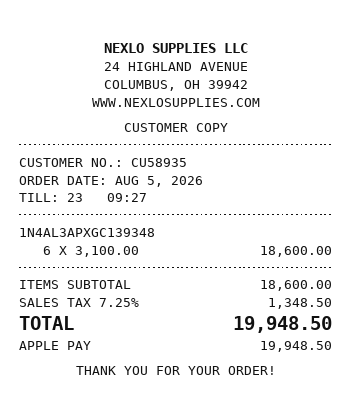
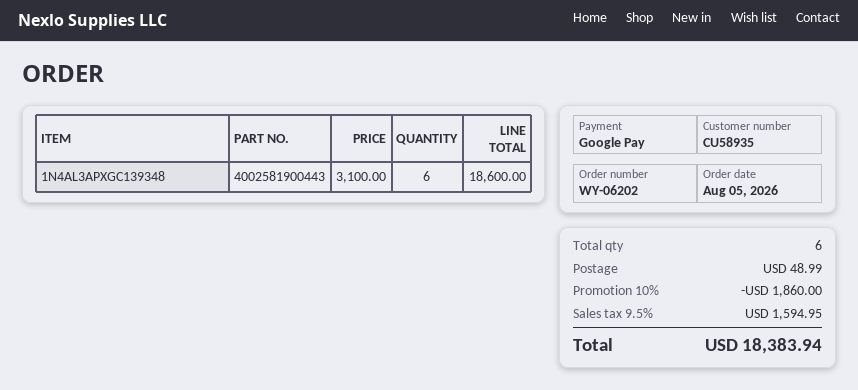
payment method: Apple Pay -> Google Pay
discount: none -> 10% = 1860.00
shipping: none -> 48.99
tax: 7.25% = 1348.50 -> 9.5% = 1594.95
total: 19948.50 -> 18383.94

